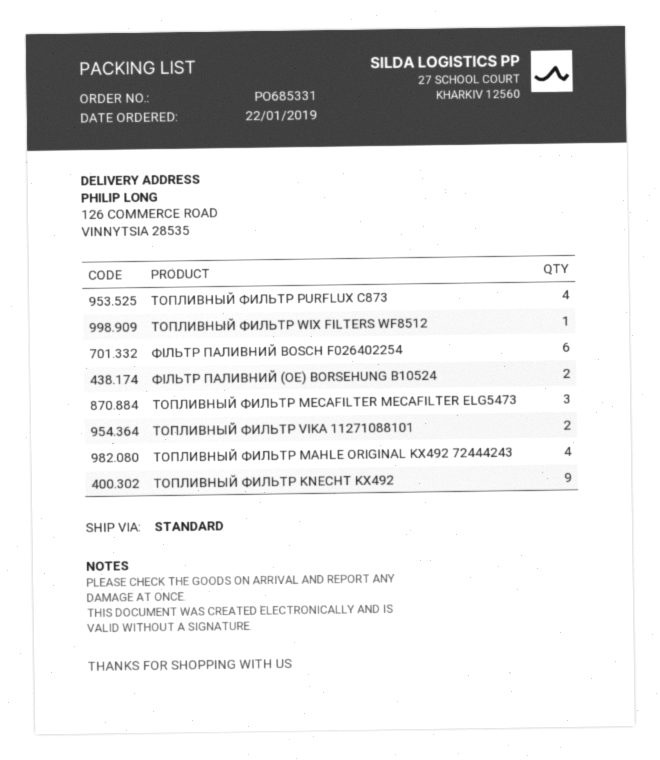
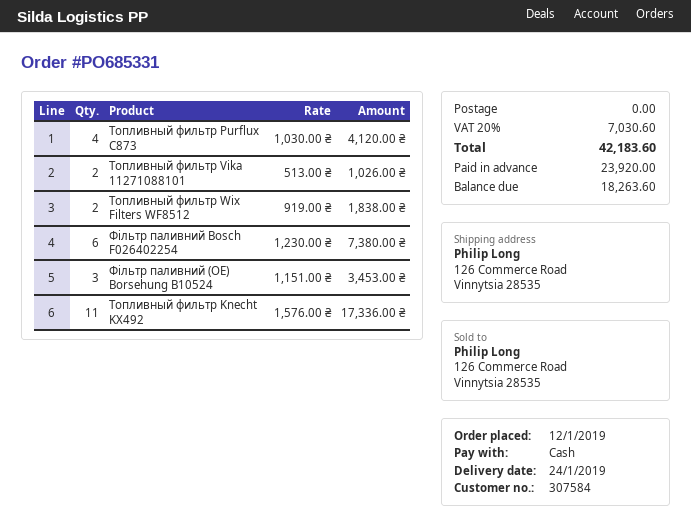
order date: 2019-01-22 -> 2019-01-12
ТОПЛИВНЫЙ ФИЛЬТР WIX FILTERS WF8512: 1 -> 2
ФІЛЬТР ПАЛИВНИЙ (ОЕ) BORSEHUNG B10524: 2 -> 3
ТОПЛИВНЫЙ ФИЛЬТР MECAFILTER MECAFILTER ELG5473: 3 -> none
ТОПЛИВНЫЙ ФИЛЬТР MAHLE ORIGINAL KX492 72444243: 4 -> none
ТОПЛИВНЫЙ ФИЛЬТР KNECHT KX492: 9 -> 11

